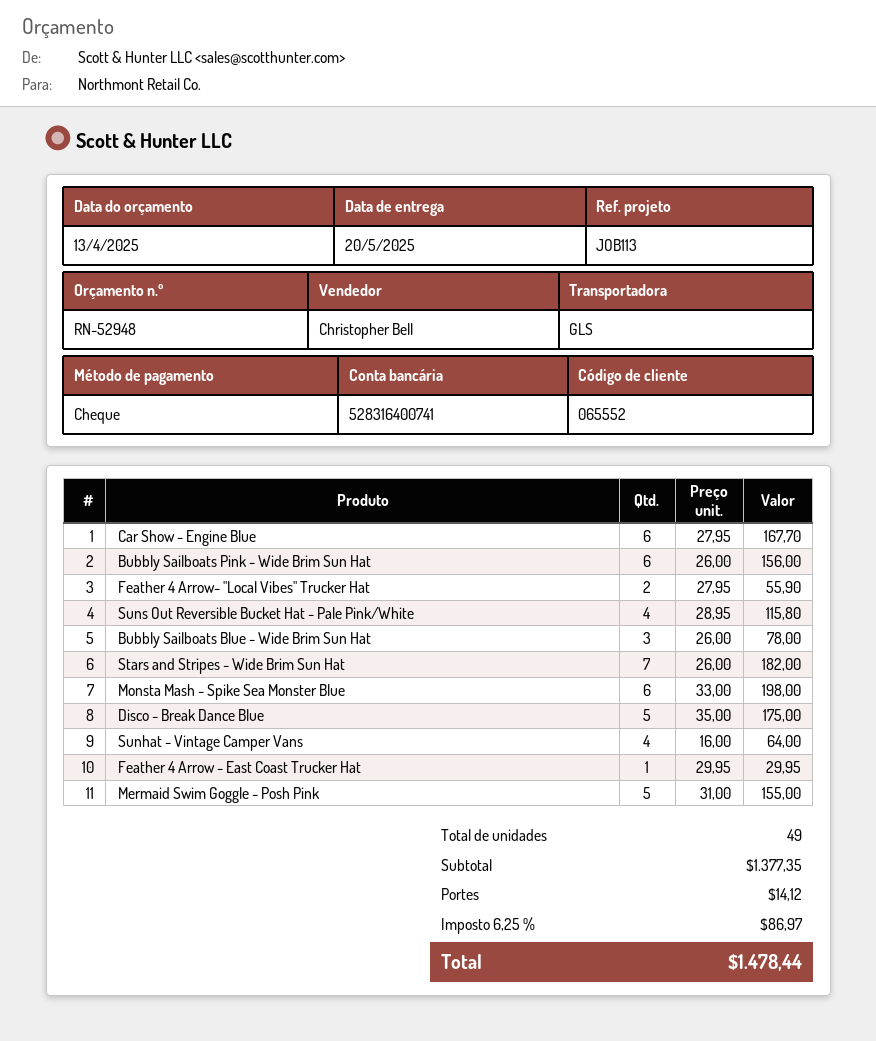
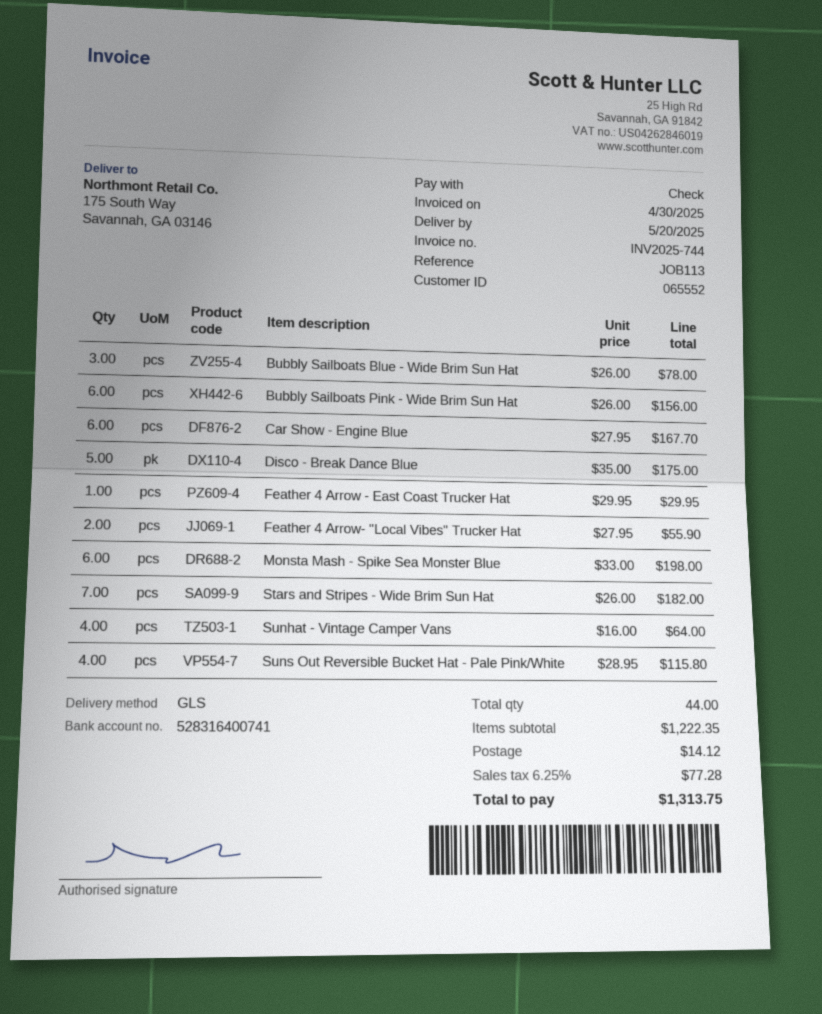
Mermaid Swim Goggle - Posh Pink: 5 x 31.00 = 155.00 -> none
total quantity: 49 -> 44
subtotal: 1377.35 -> 1222.35
tax: 6.25% = 86.97 -> 6.25% = 77.28
total: 1478.44 -> 1313.75

